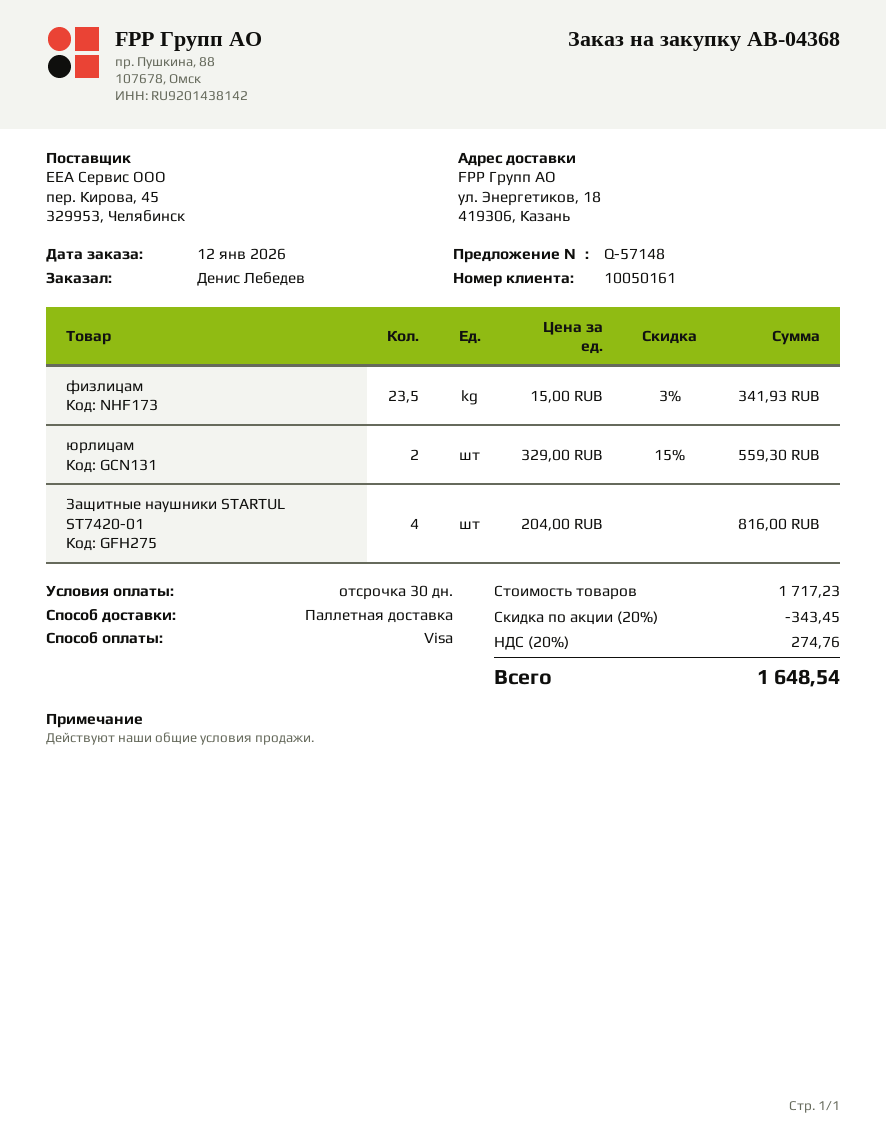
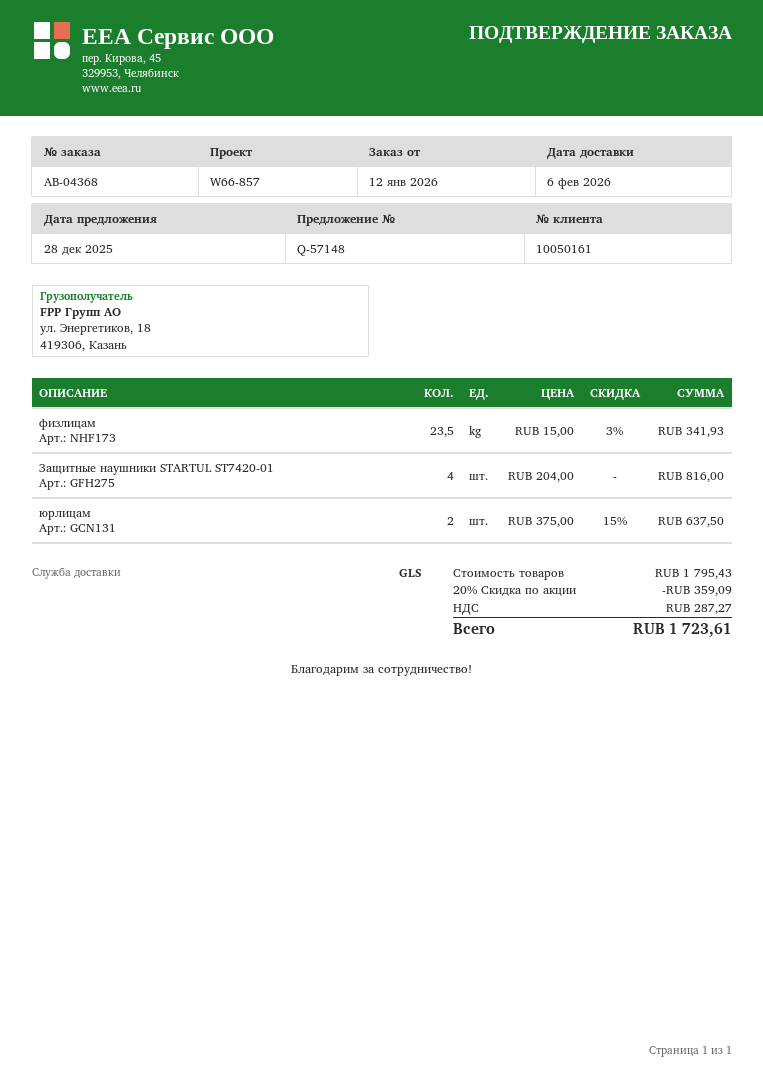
shipping method: pallet freight -> GLS
юрлицам: 2 x 329.00 - 15% = 559.30 -> 2 x 375.00 - 15% = 637.50
subtotal: 1717.23 -> 1795.43
discount: 20% = 343.45 -> 20% = 359.09
tax: 274.76 -> 287.27
total: 1648.54 -> 1723.61

